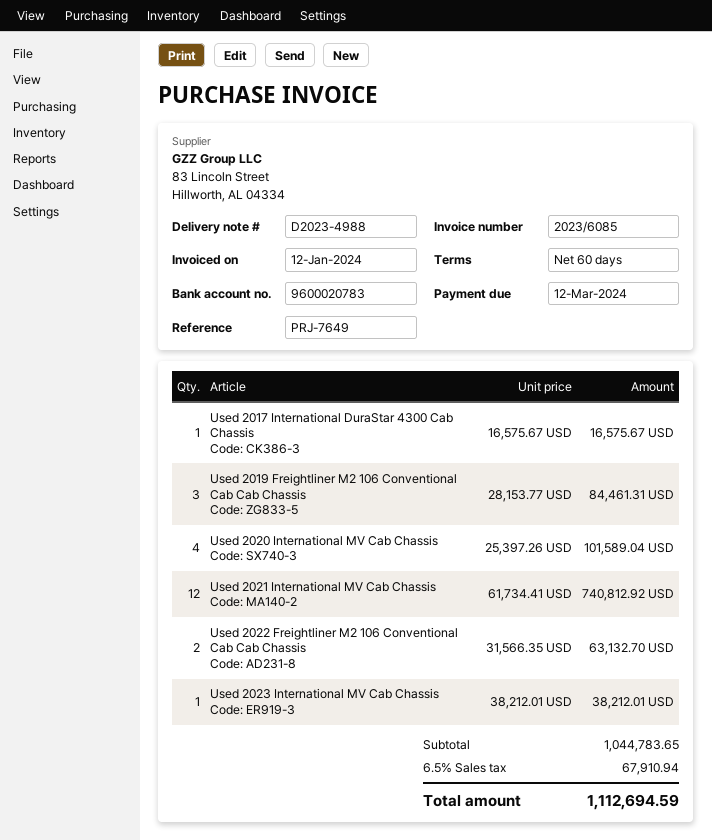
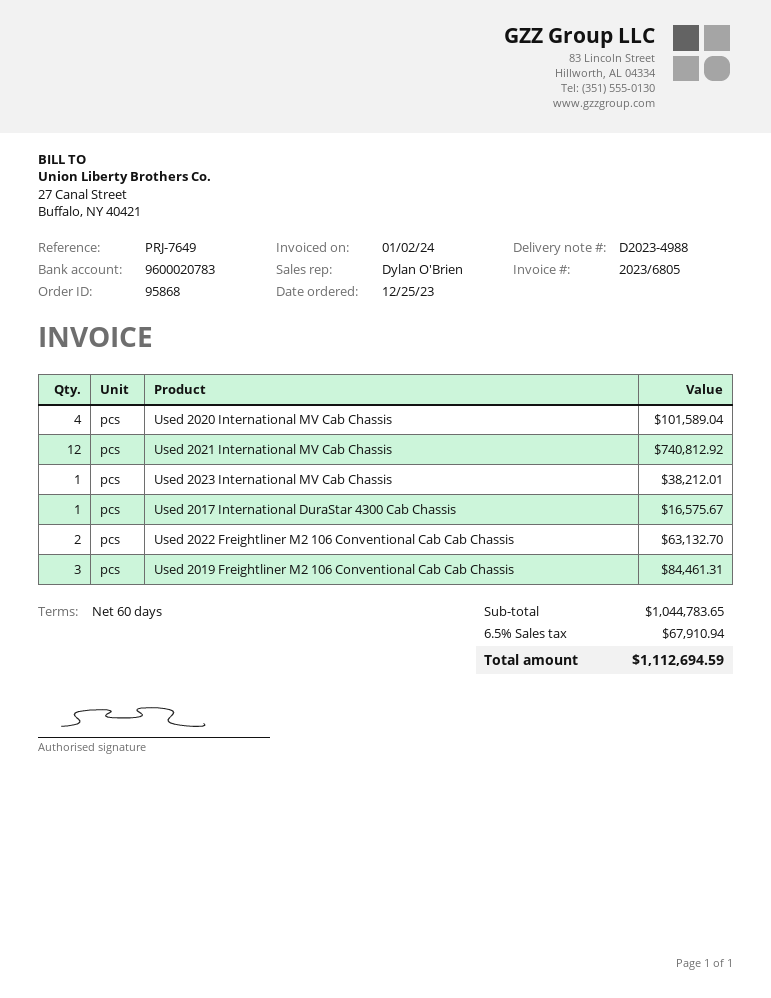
invoice number: 2023/6085 -> 2023/6805
invoice date: 2024-01-12 -> 2024-01-02

